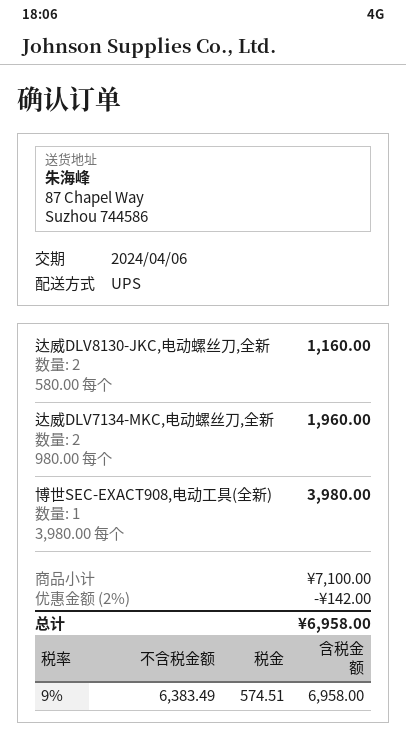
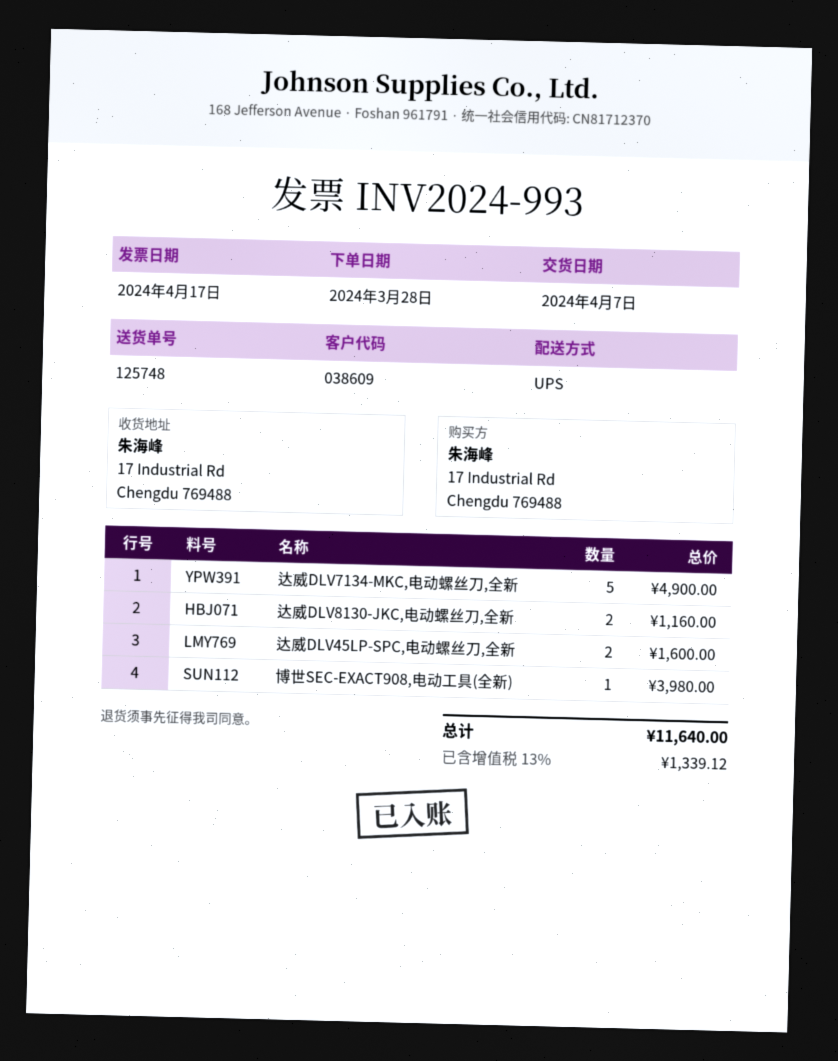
delivery date: 2024-04-06 -> 2024-04-07
ship to: 87 Chapel Way, Suzhou 744586 -> 17 Industrial Rd, Chengdu 769488
达威DLV7134-MKC,电动螺丝刀,全新: 2 for 1960.00 -> 5 for 4900.00
达威DLV45LP-SPC,电动螺丝刀,全新: none -> 2 for 1600.00
discount: 2% = 142.00 -> none
tax: 9% = 574.51 -> 13% = 1339.12
total: 6958.00 -> 11640.00

